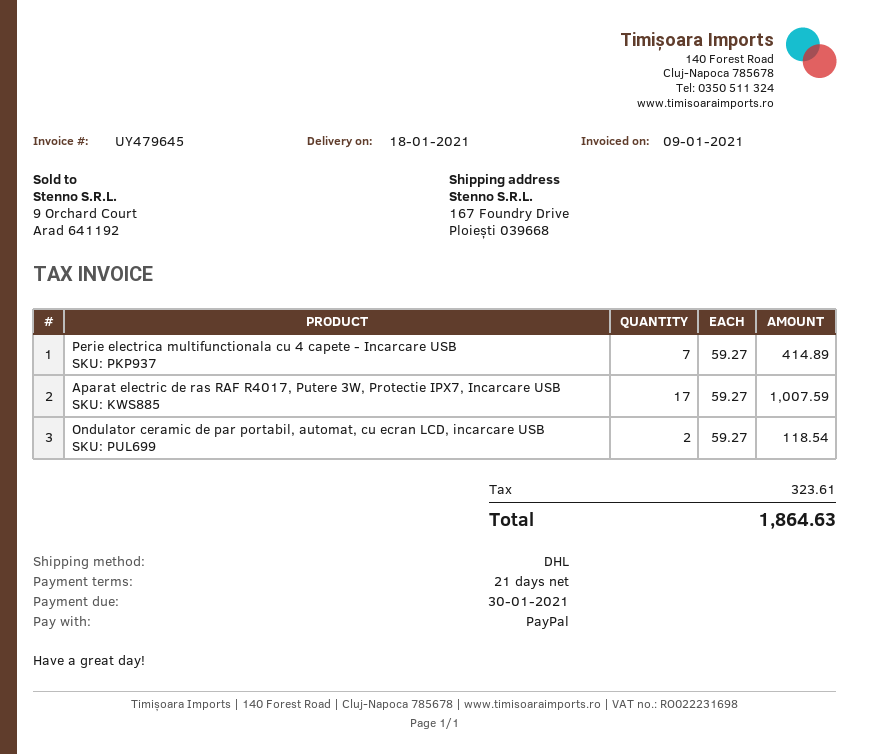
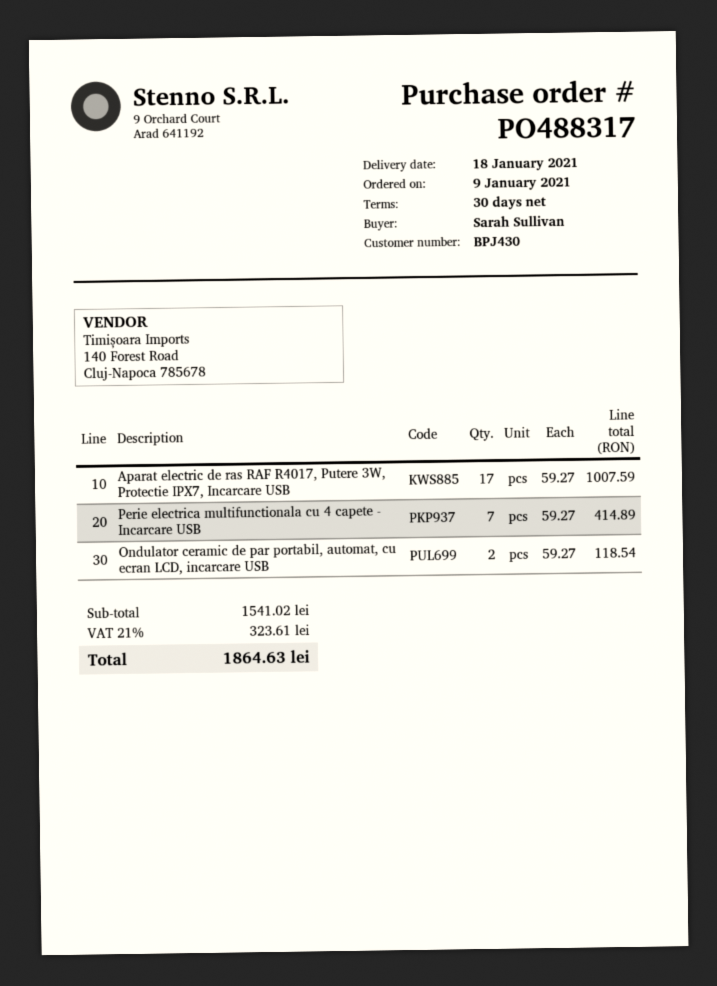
payment terms: 21 days -> 30 days

